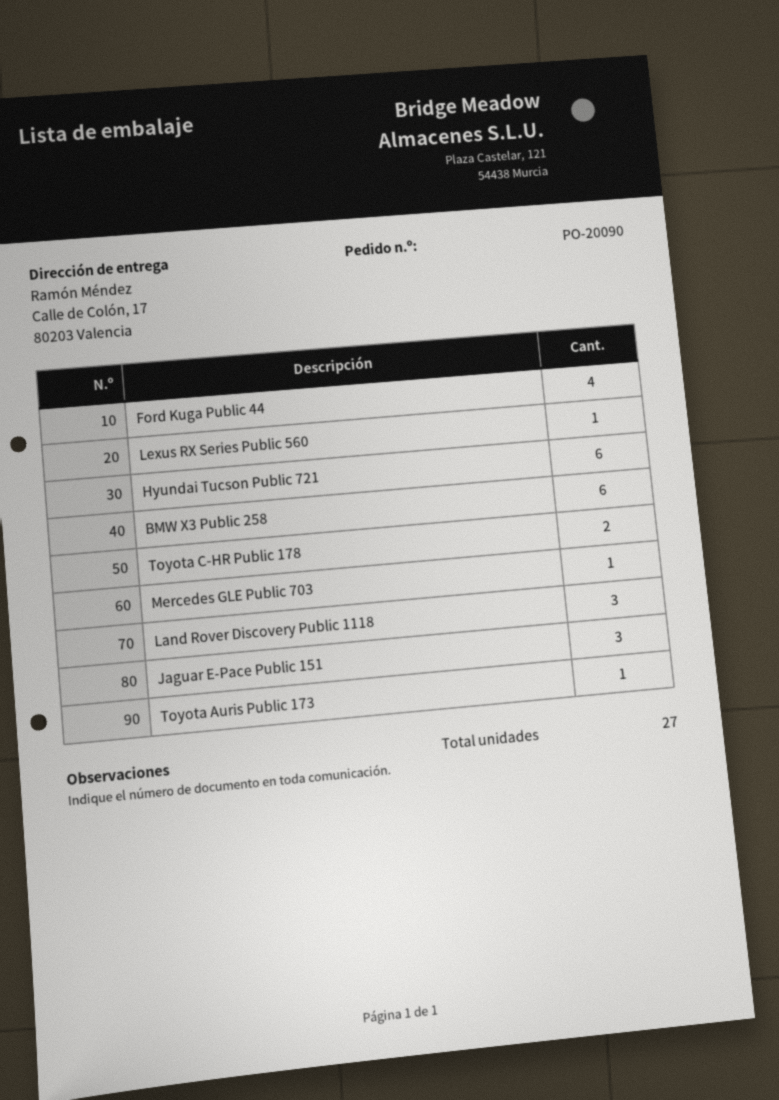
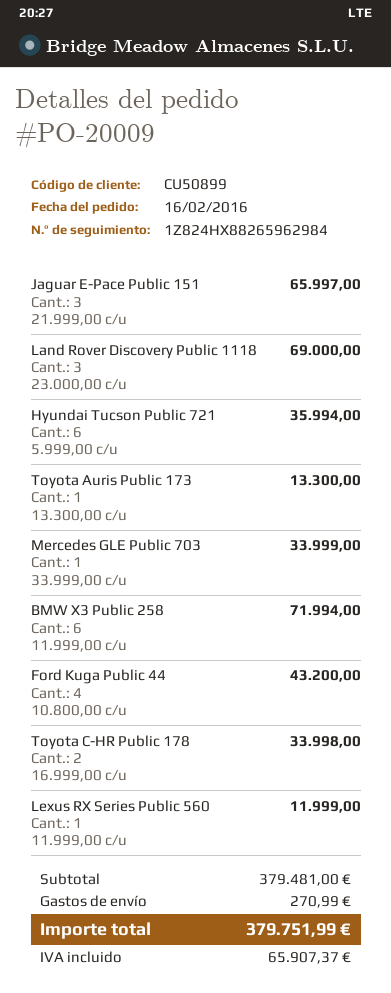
order number: PO-20090 -> PO-20009

